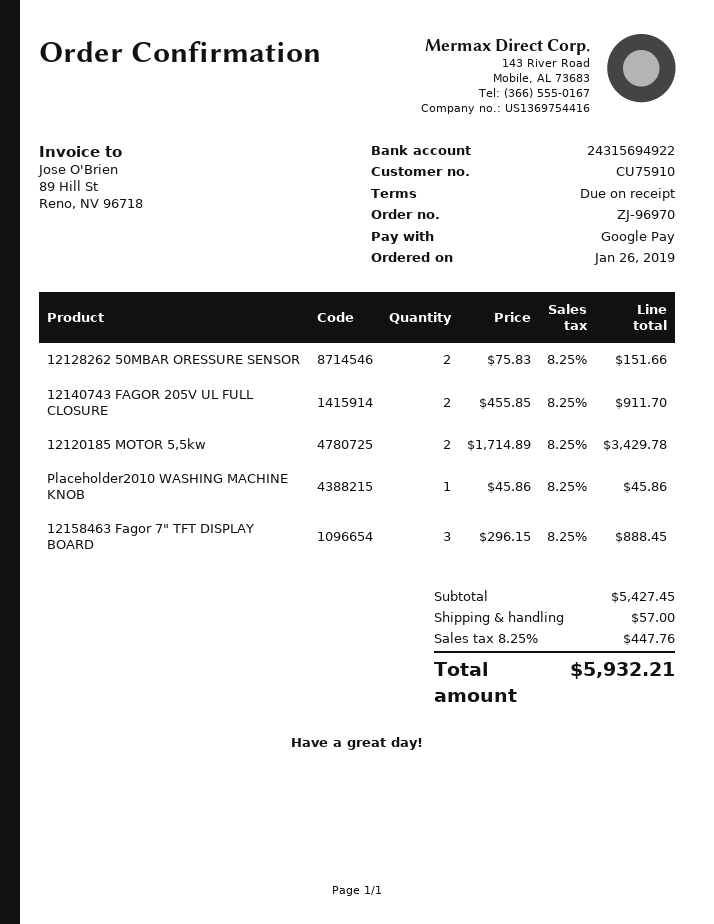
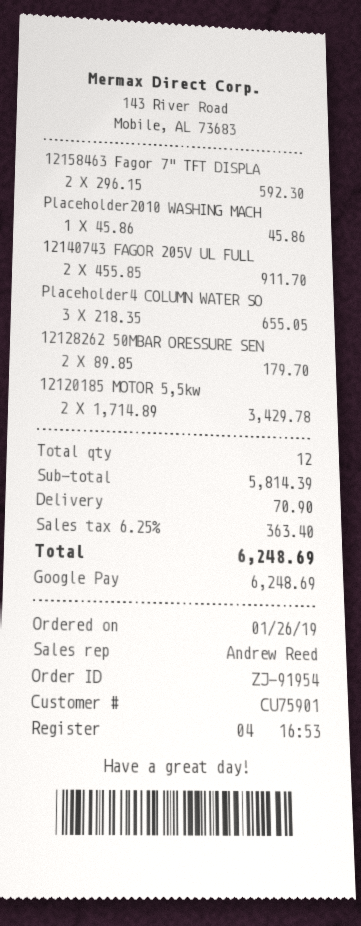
order number: ZJ-96970 -> ZJ-91954
customer number: CU75910 -> CU75901
12128262 50MBAR ORESSURE SENSOR: 2 x 75.83 = 151.66 -> 2 x 89.85 = 179.70
12158463 Fagor 7" TFT DISPLAY BOARD: 3 x 296.15 = 888.45 -> 2 x 296.15 = 592.30
Placeholder4 COLUMN WATER SO: none -> 3 x 218.35 = 655.05
subtotal: 5427.45 -> 5814.39
shipping: 57.00 -> 70.90
tax: 8.25% = 447.76 -> 6.25% = 363.40
total: 5932.21 -> 6248.69

